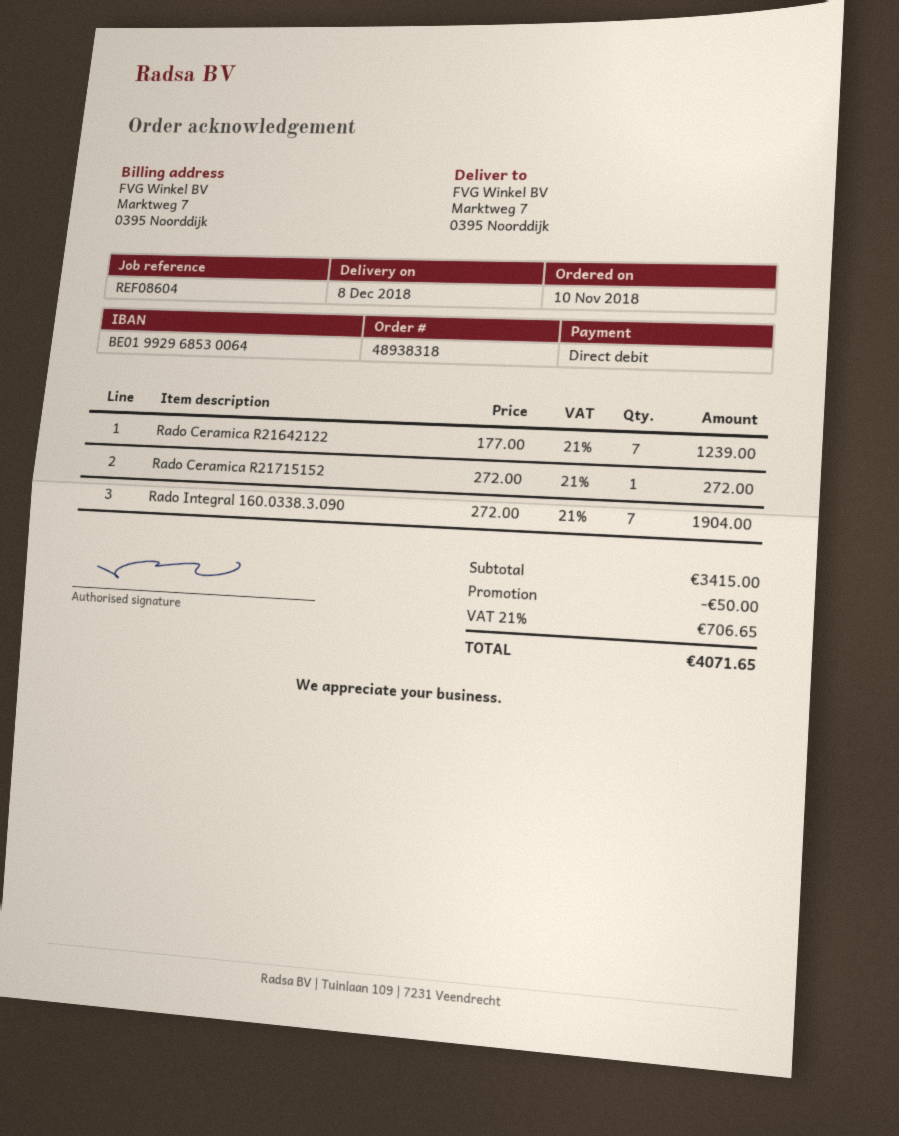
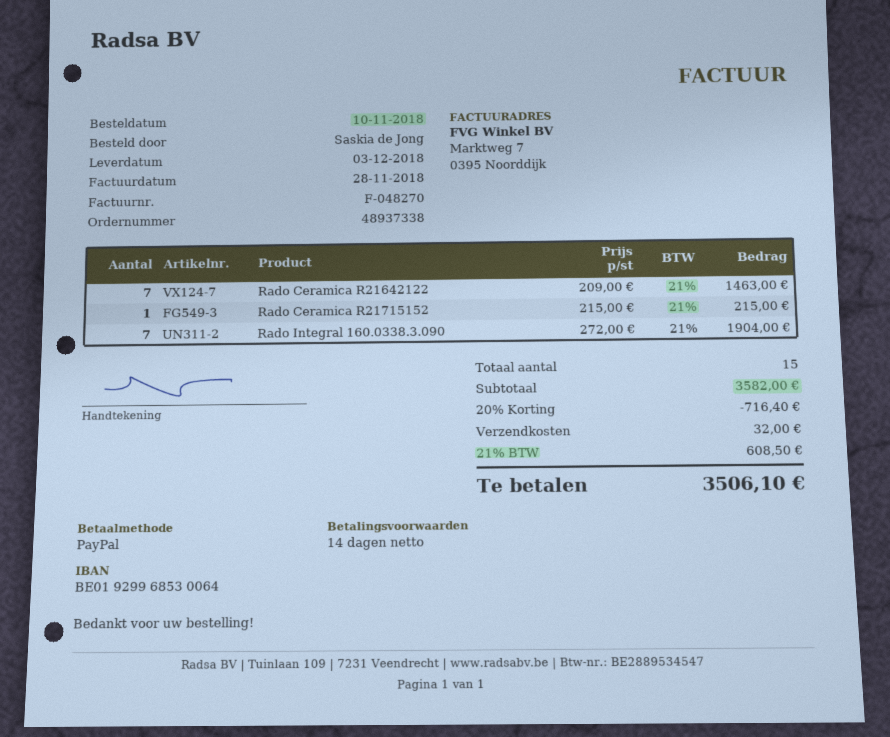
order number: 48938318 -> 48937338
delivery date: 2018-12-08 -> 2018-12-03
payment method: direct debit -> PayPal
bank account: BE01992968530064 -> BE01929968530064
Rado Ceramica R21642122: 7 x 177.00 = 1239.00 -> 7 x 209.00 = 1463.00
Rado Ceramica R21715152: 1 x 272.00 = 272.00 -> 1 x 215.00 = 215.00
subtotal: 3415.00 -> 3582.00
discount: 50.00 -> 716.40
shipping: none -> 32.00
tax: 21% = 706.65 -> 21% = 608.50
total: 4071.65 -> 3506.10

